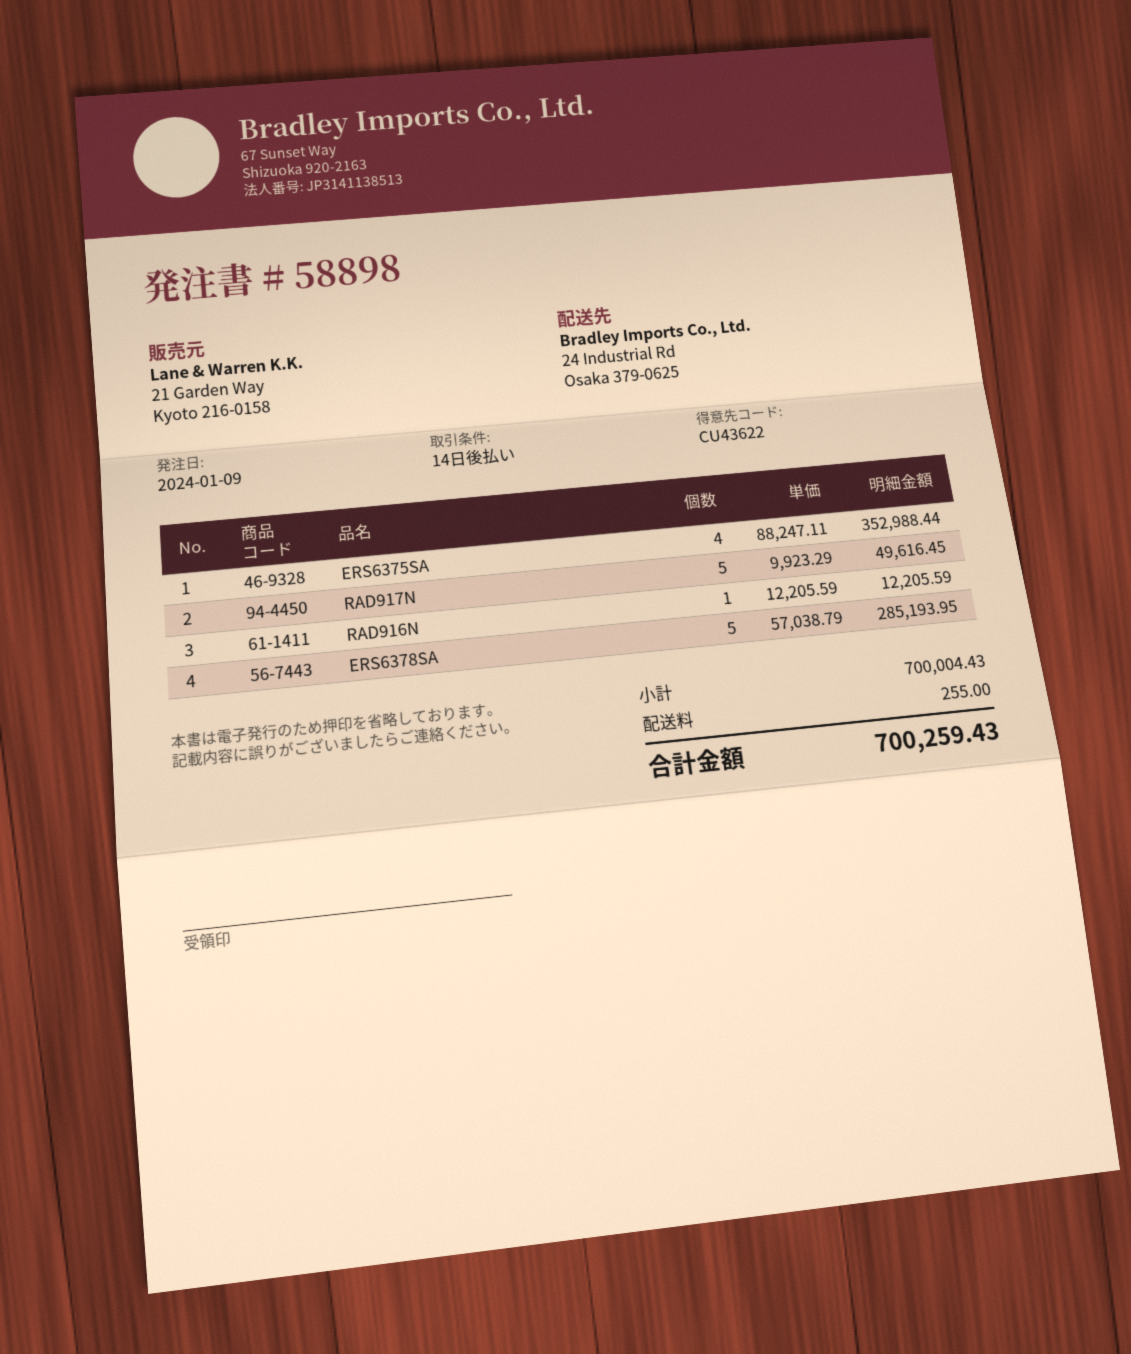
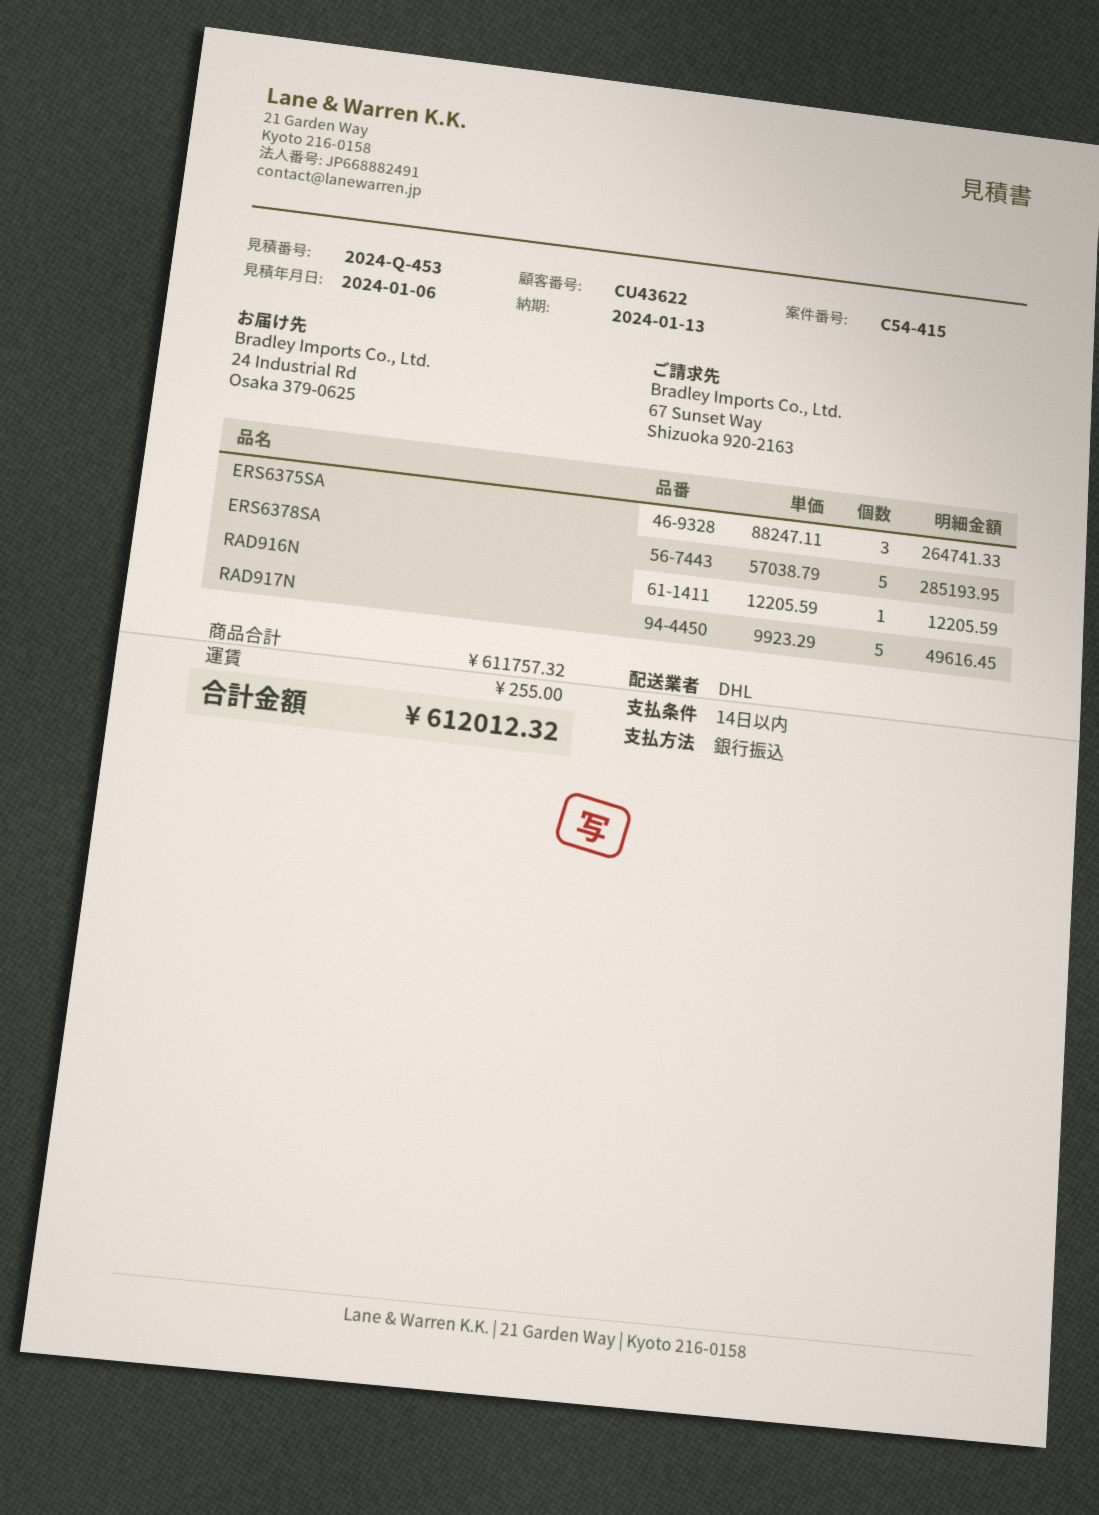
ERS6375SA: 4 x 88247.11 = 352988.44 -> 3 x 88247.11 = 264741.33
subtotal: 700004.43 -> 611757.32
total: 700259.43 -> 612012.32

